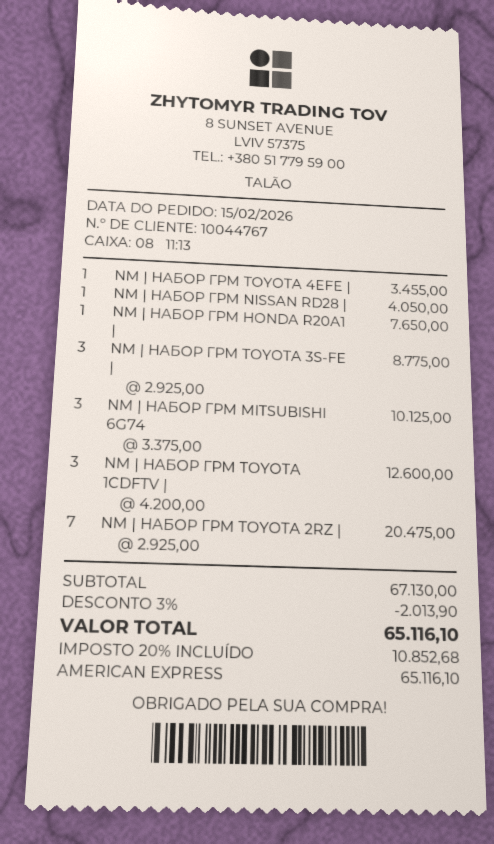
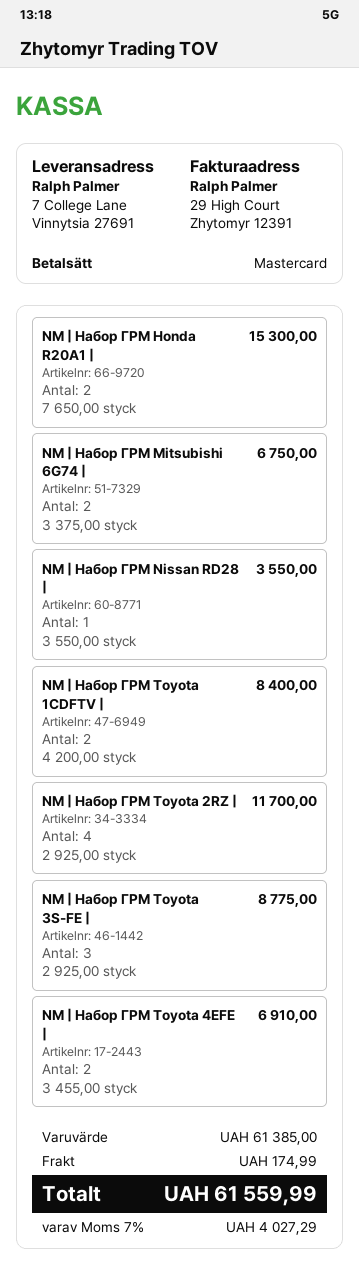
payment method: American Express -> Mastercard
NM | НАБОР ГРМ TOYOTA 4EFE |: 1 x 3455.00 = 3455.00 -> 2 x 3455.00 = 6910.00
NM | НАБОР ГРМ NISSAN RD28 |: 1 x 4050.00 = 4050.00 -> 1 x 3550.00 = 3550.00
NM | НАБОР ГРМ HONDA R20A1 |: 1 x 7650.00 = 7650.00 -> 2 x 7650.00 = 15300.00
NM | НАБОР ГРМ MITSUBISHI 6G74: 3 x 3375.00 = 10125.00 -> 2 x 3375.00 = 6750.00
NM | НАБОР ГРМ TOYOTA 1CDFTV |: 3 x 4200.00 = 12600.00 -> 2 x 4200.00 = 8400.00
NM | НАБОР ГРМ TOYOTA 2RZ |: 7 x 2925.00 = 20475.00 -> 4 x 2925.00 = 11700.00
subtotal: 67130.00 -> 61385.00
discount: 3% = 2013.90 -> none
shipping: none -> 174.99
tax: 20% = 10852.68 -> 7% = 4027.29
total: 65116.10 -> 61559.99

